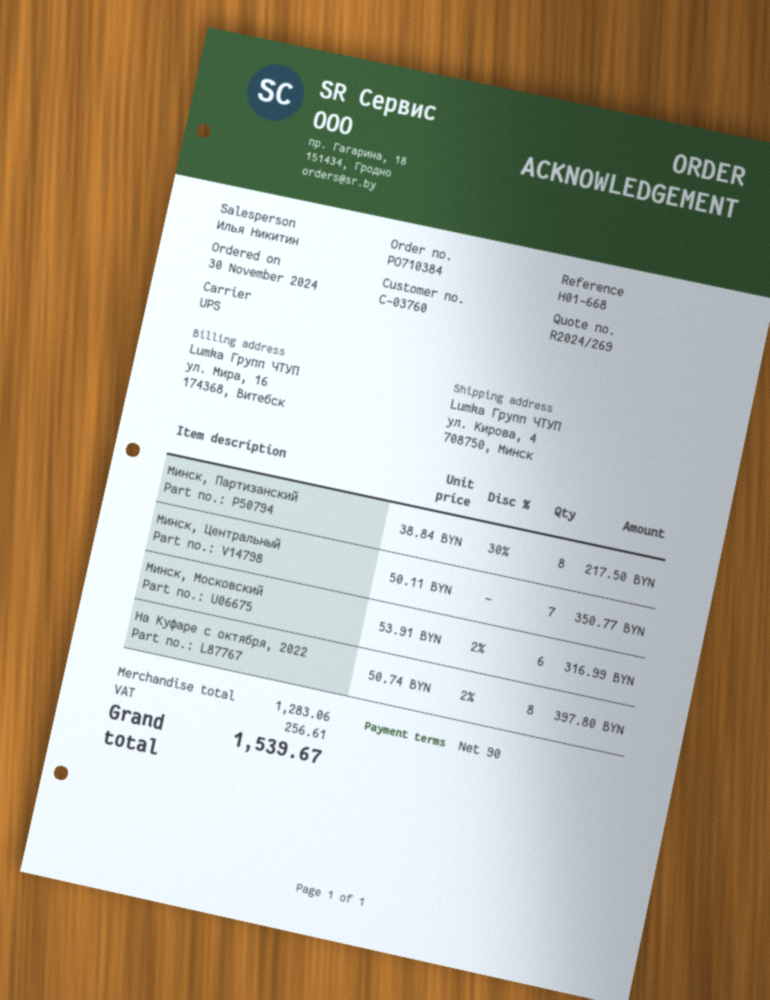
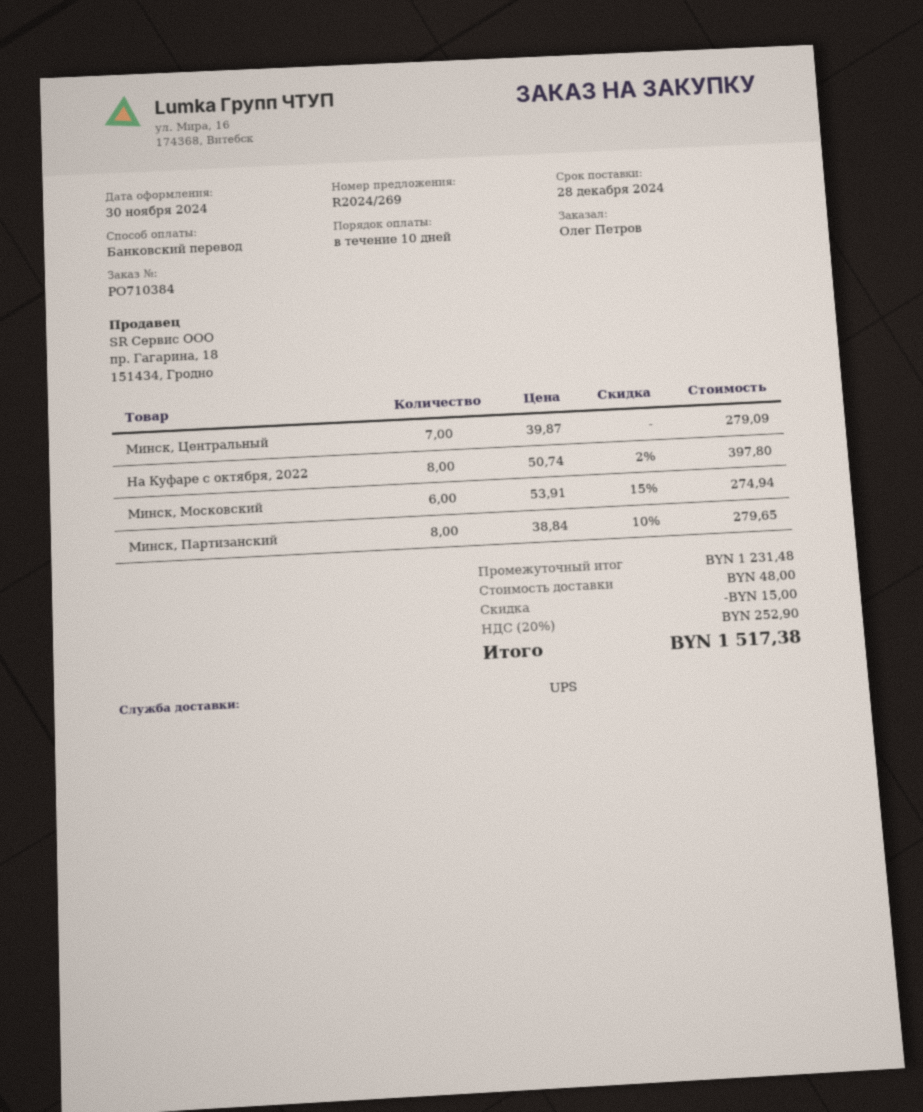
payment terms: 90 days -> 10 days
Минск, Партизанский: 8 x 38.84 - 30% = 217.50 -> 8 x 38.84 - 10% = 279.65
Минск, Центральный: 7 x 50.11 = 350.77 -> 7 x 39.87 = 279.09
Минск, Московский: 6 x 53.91 - 2% = 316.99 -> 6 x 53.91 - 15% = 274.94
subtotal: 1283.06 -> 1231.48
discount: none -> 15.00
shipping: none -> 48.00
tax: 256.61 -> 252.90
total: 1539.67 -> 1517.38

